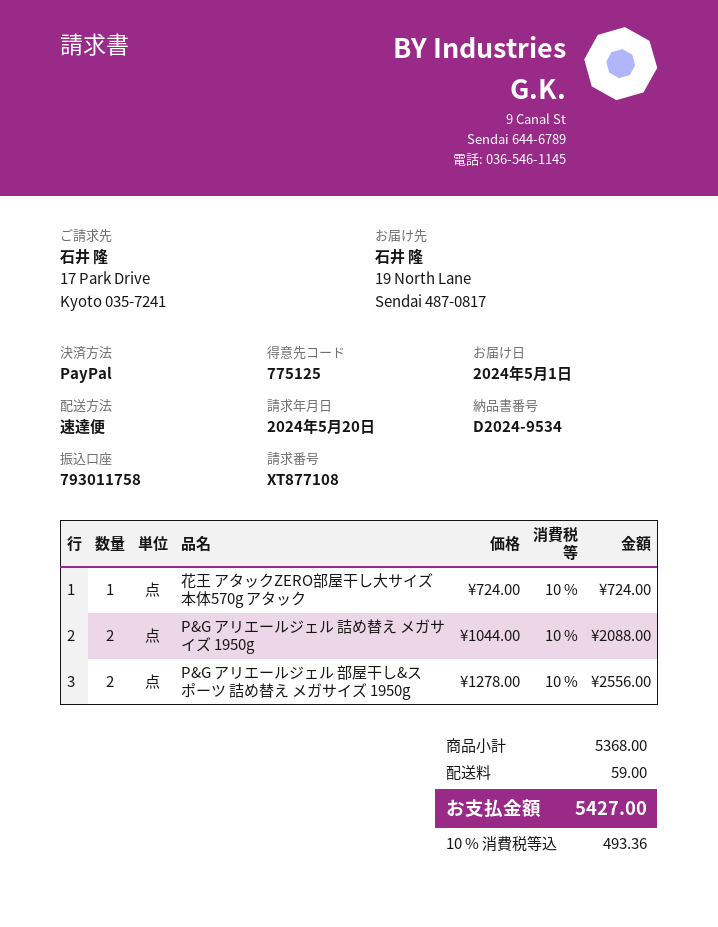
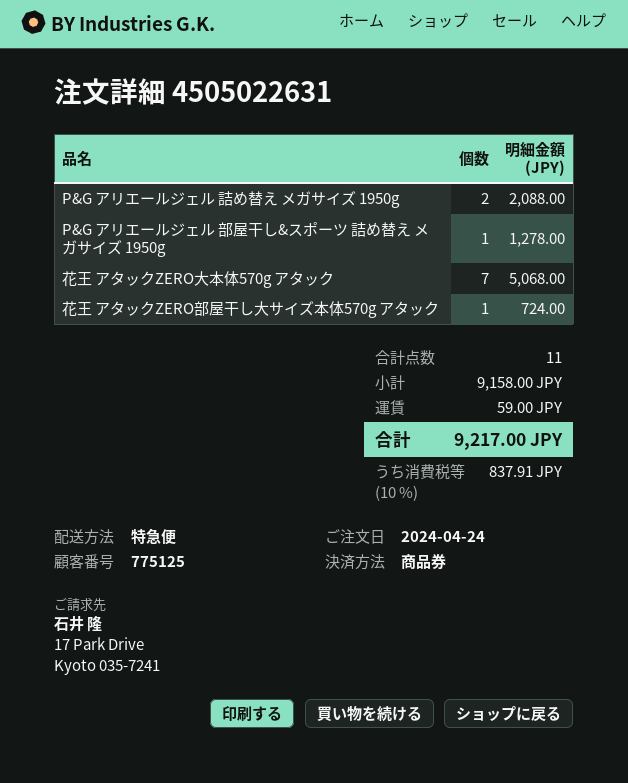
payment method: PayPal -> gift card
P&G アリエールジェル 部屋干し&スポーツ 詰め替え メガサイズ 1950g: 2 for 2556.00 -> 1 for 1278.00
花王 アタックZERO大本体570g アタック: none -> 7 for 5068.00
subtotal: 5368.00 -> 9158.00
tax: 10% = 493.36 -> 10% = 837.91
total: 5427.00 -> 9217.00

